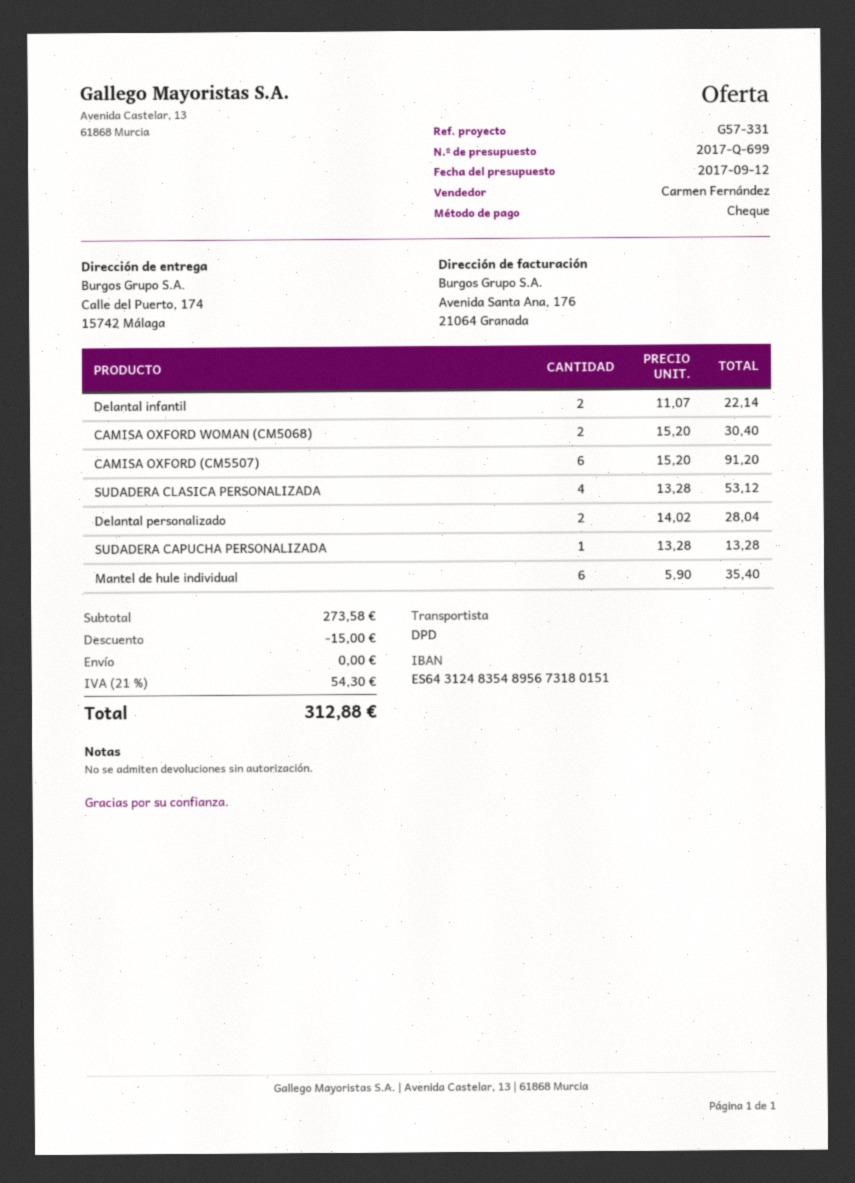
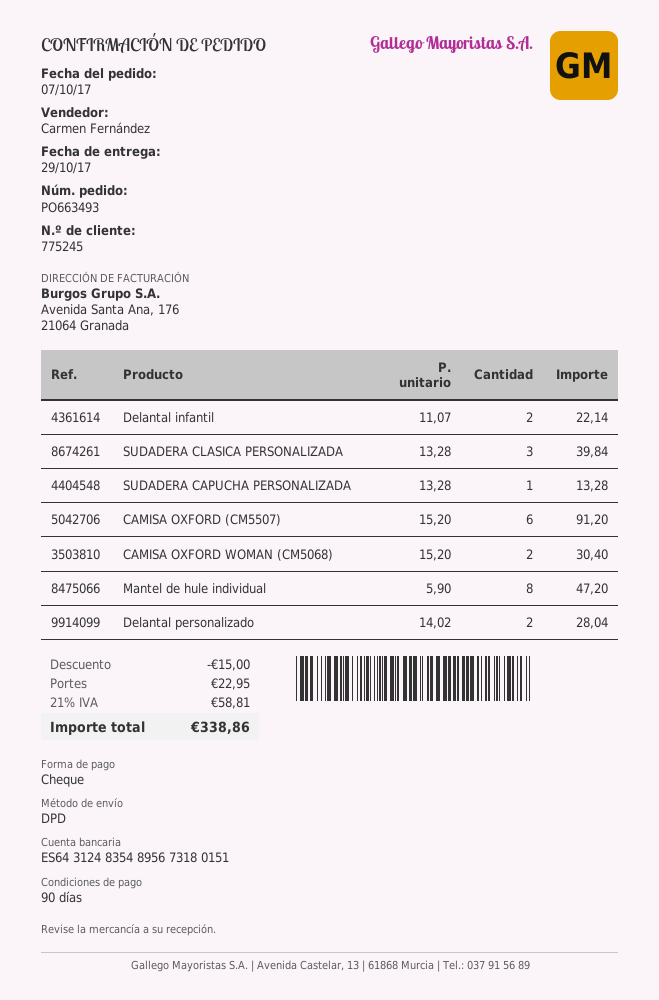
SUDADERA CLASICA PERSONALIZADA: 4 x 13.28 = 53.12 -> 3 x 13.28 = 39.84
Mantel de hule individual: 6 x 5.90 = 35.40 -> 8 x 5.90 = 47.20
shipping: 0.00 -> 22.95
tax: 21% = 54.30 -> 21% = 58.81
total: 312.88 -> 338.86

